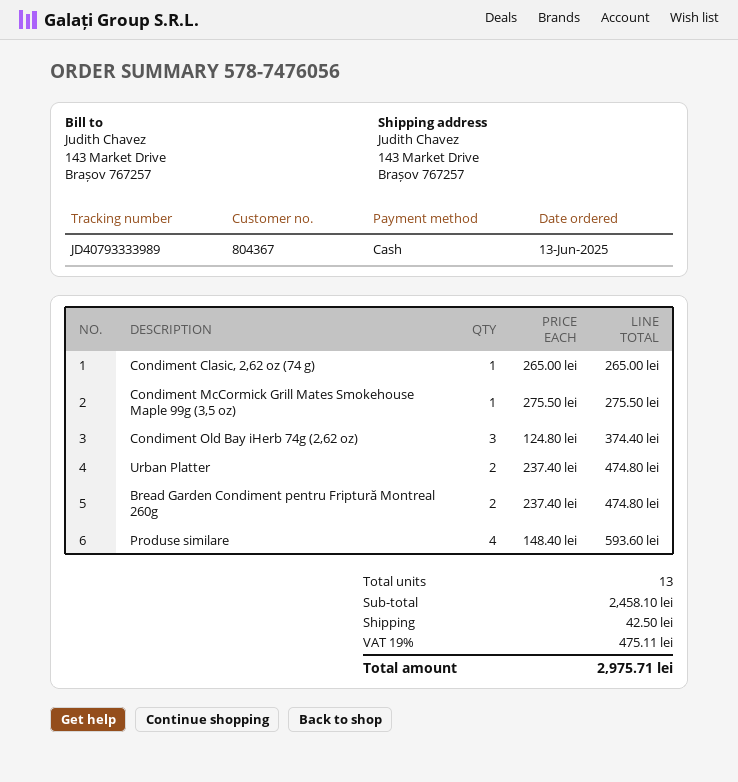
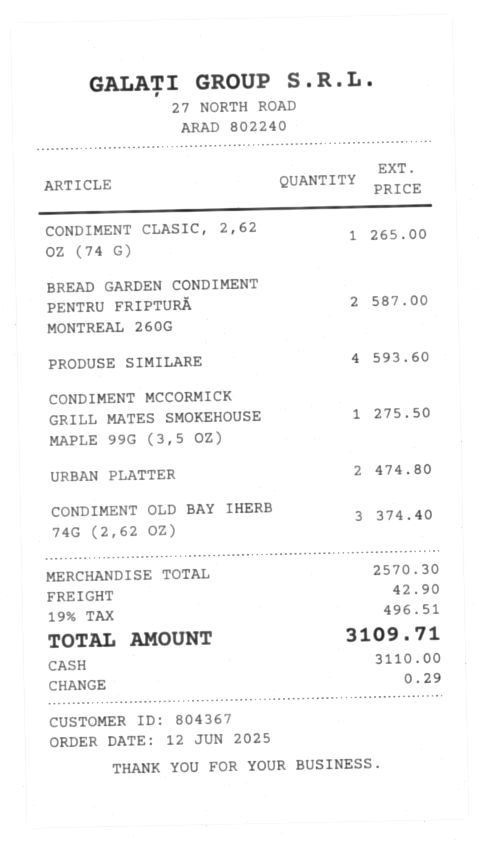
order date: 2025-06-13 -> 2025-06-12
Bread Garden Condiment pentru Friptură Montreal 260g: 2 for 474.80 -> 2 for 587.00
subtotal: 2458.10 -> 2570.30
shipping: 42.50 -> 42.90
tax: 19% = 475.11 -> 19% = 496.51
total: 2975.71 -> 3109.71

